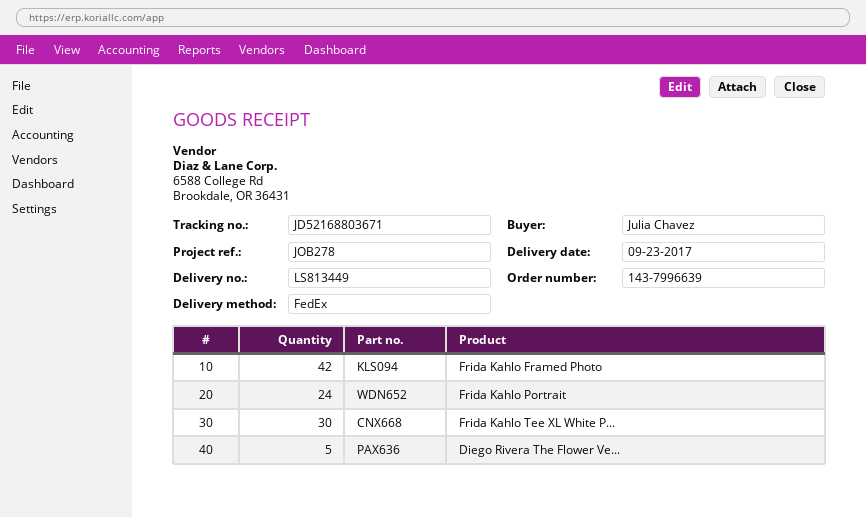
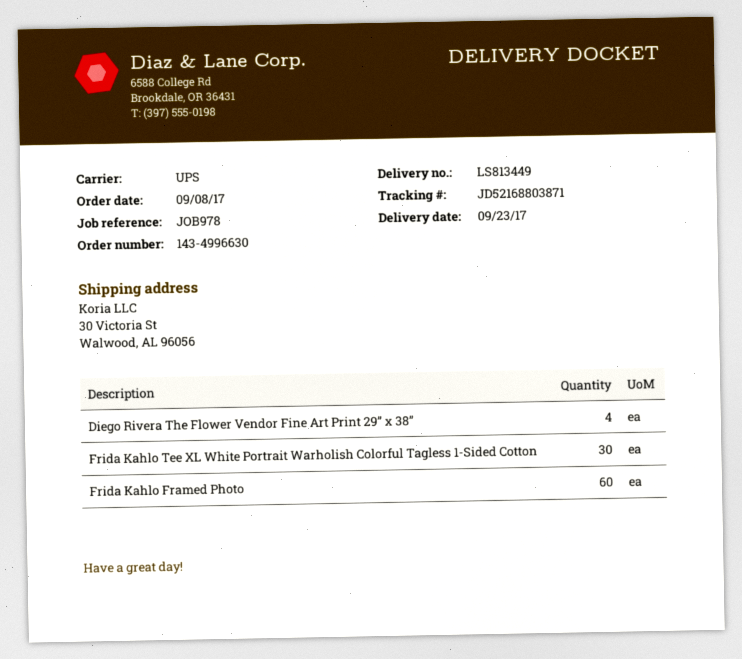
order number: 143-7996639 -> 143-4996630
reference: JOB278 -> JOB978
shipping method: FedEx -> UPS
tracking number: JD52168803671 -> JD52168803871
Frida Kahlo Framed Photo: 42 -> 60
Frida Kahlo Portrait: 24 -> none
Diego Rivera The Flower Ve...: 5 -> 4

